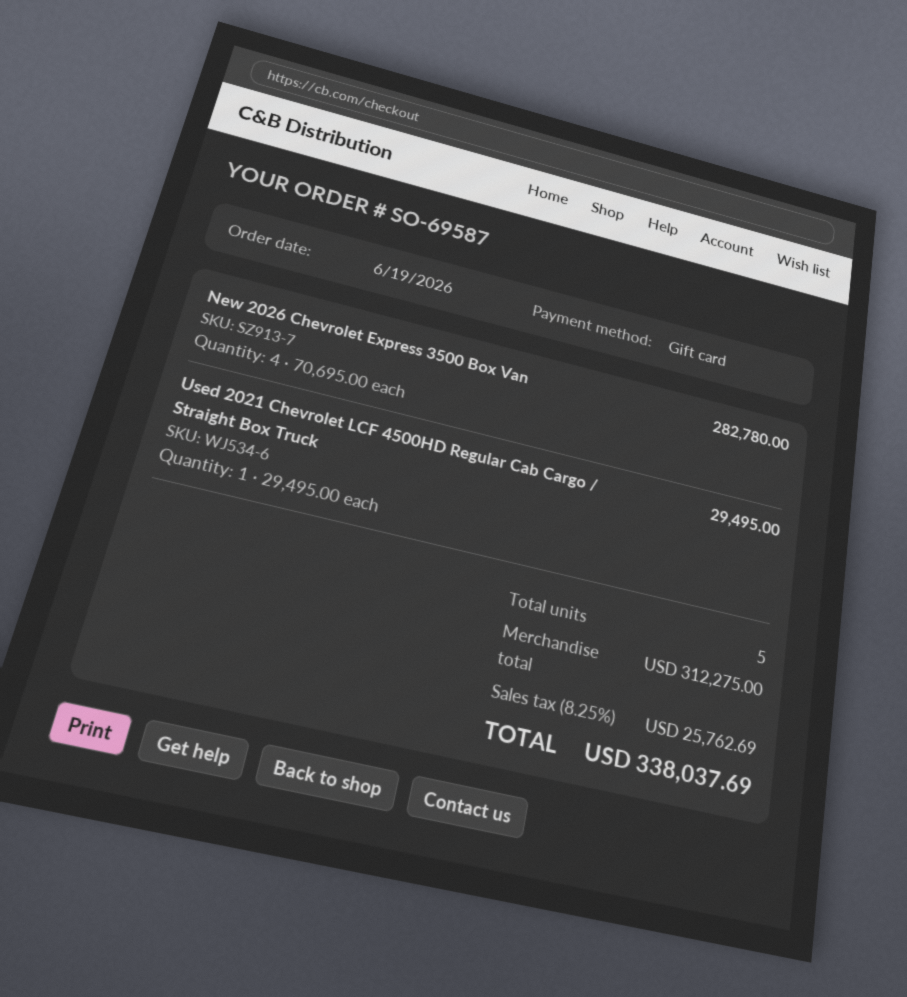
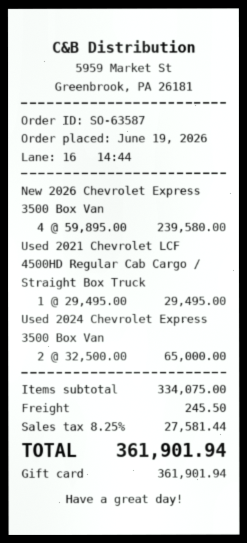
order number: SO-69587 -> SO-63587
New 2026 Chevrolet Express 3500 Box Van: 4 x 70695.00 = 282780.00 -> 4 x 59895.00 = 239580.00
Used 2024 Chevrolet Express 3500 Box Van: none -> 2 x 32500.00 = 65000.00
subtotal: 312275.00 -> 334075.00
shipping: none -> 245.50
tax: 8.25% = 25762.69 -> 8.25% = 27581.44
total: 338037.69 -> 361901.94

